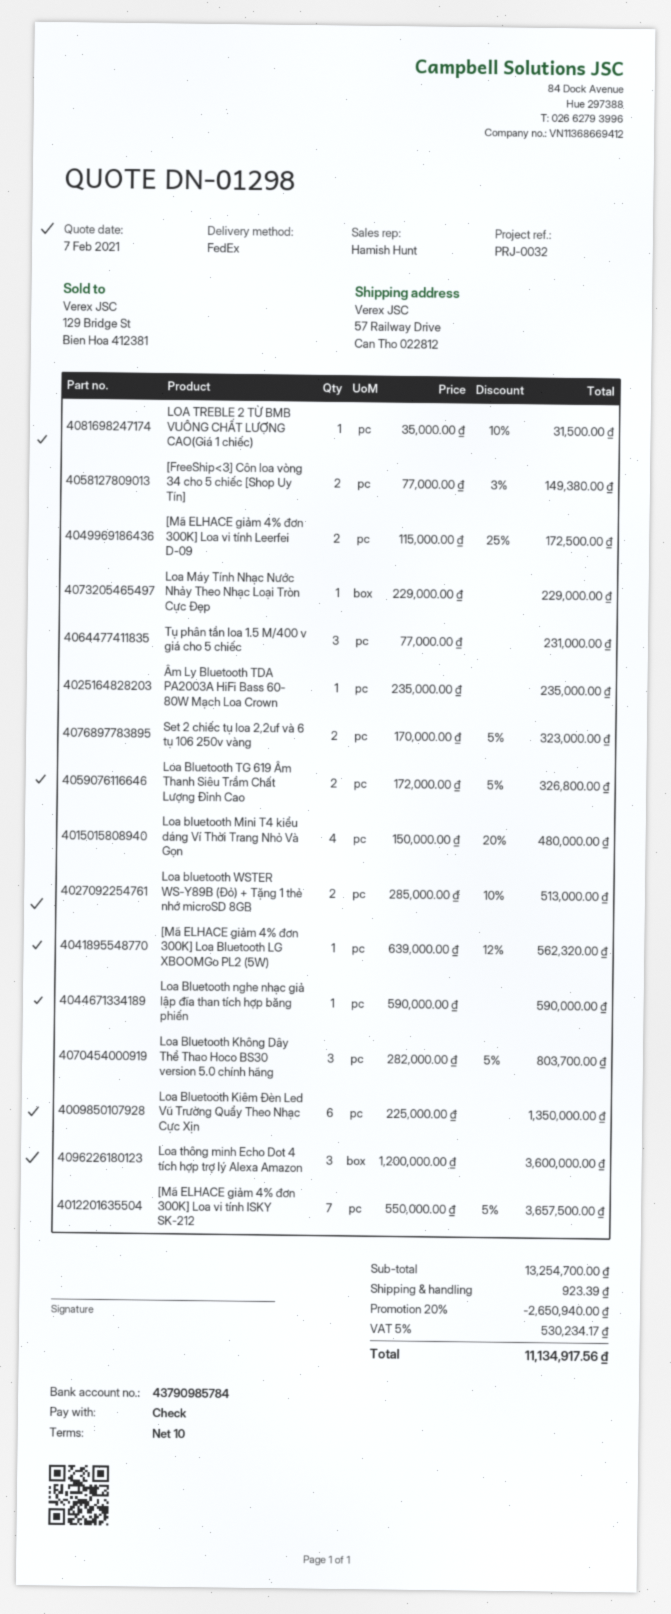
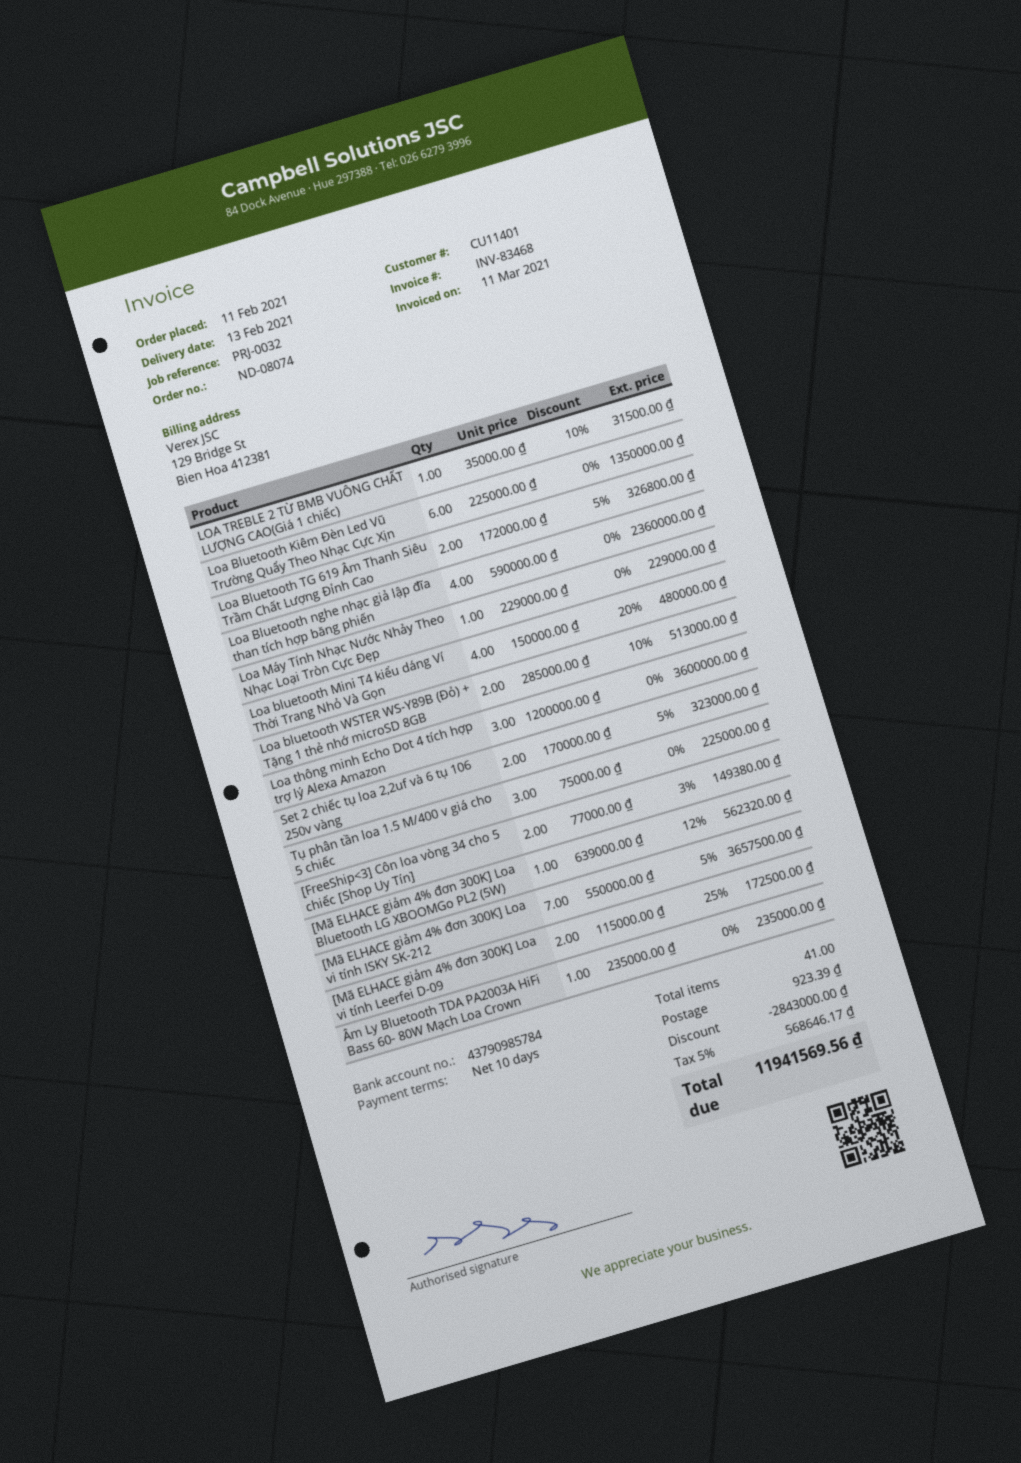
Tụ phân tần loa 1.5 M/400 v giá cho 5 chiếc: 3 x 77000.00 = 231000.00 -> 3 x 75000.00 = 225000.00
Loa Bluetooth nghe nhạc giả lập đĩa than tích hợp băng phiến: 1 x 590000.00 = 590000.00 -> 4 x 590000.00 = 2360000.00
Loa Bluetooth Không Dây Thể Thao Hoco BS30 version 5.0 chính hãng: 3 x 282000.00 - 5% = 803700.00 -> none
discount: 2650940.00 -> 2843000.00
tax: 5% = 530234.17 -> 5% = 568646.17
total: 11134917.56 -> 11941569.56

